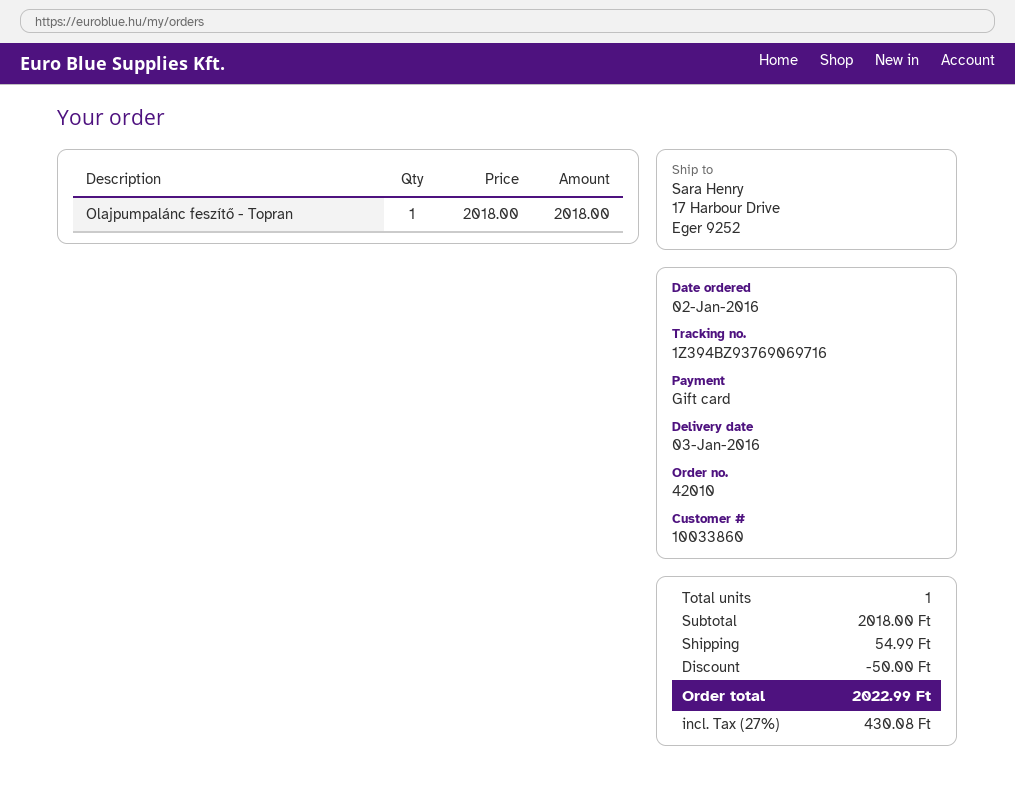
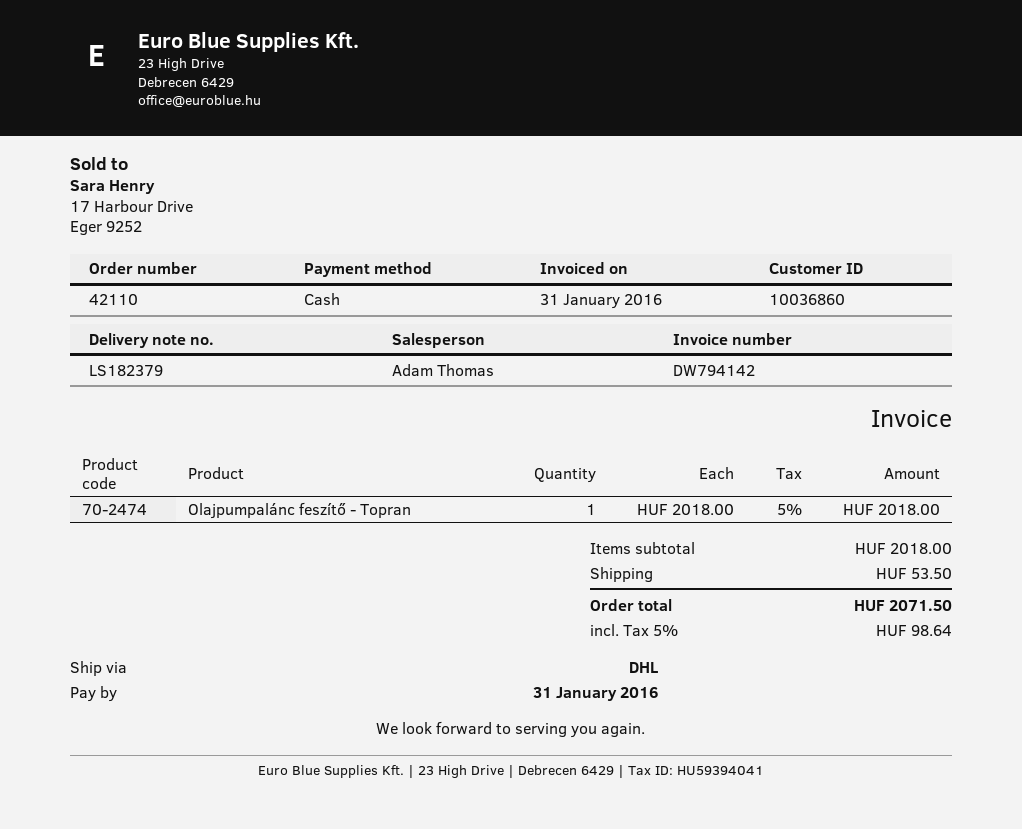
order number: 42010 -> 42110
customer number: 10033860 -> 10036860
payment method: gift card -> cash
discount: 50.00 -> none
shipping: 54.99 -> 53.50
tax: 27% = 430.08 -> 5% = 98.64
total: 2022.99 -> 2071.50

